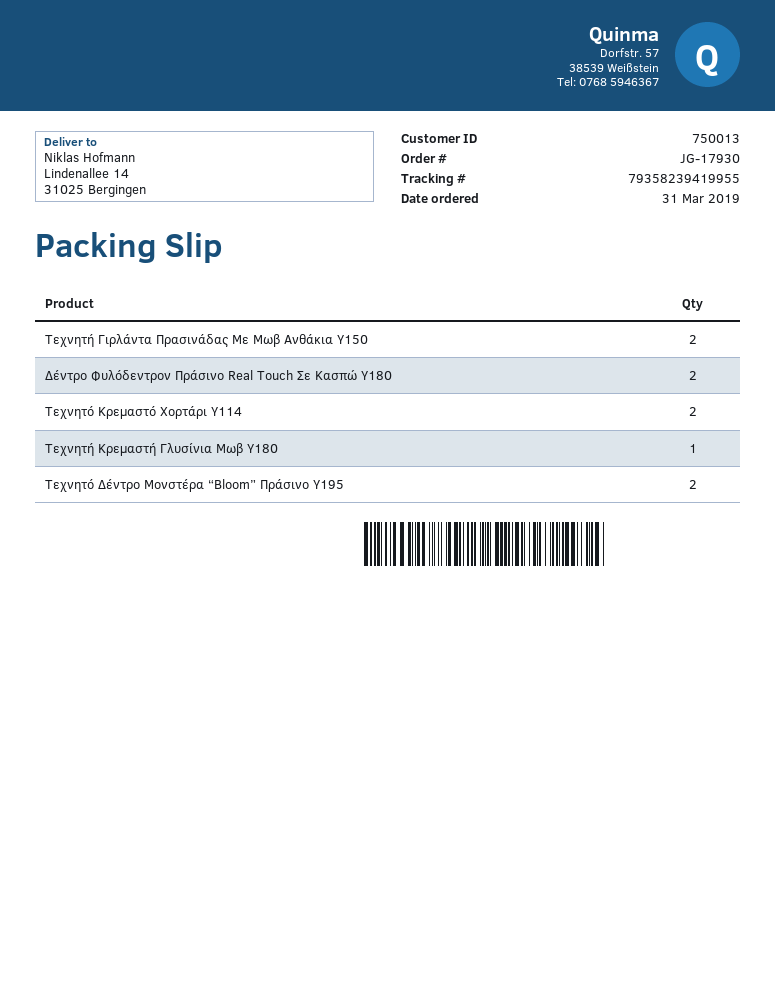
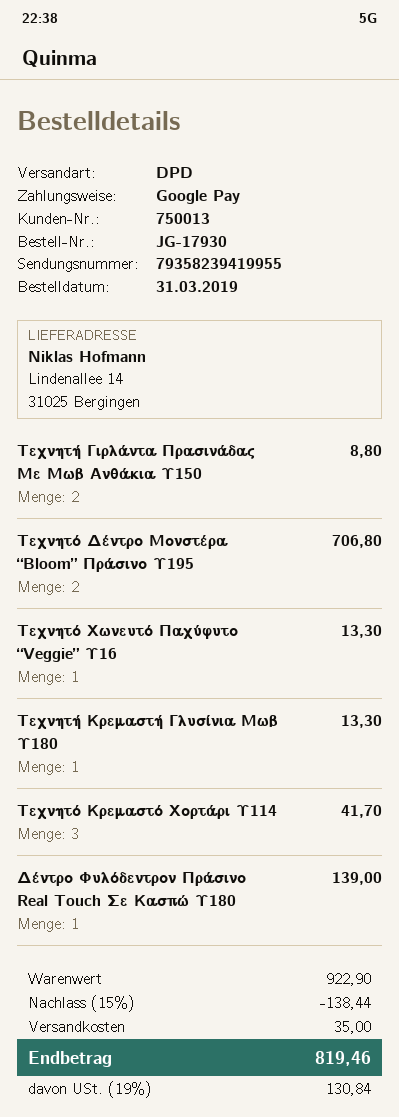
Δέντρο Φυλόδεντρον Πράσινο Real Touch Σε Κασπώ Υ180: 2 -> 1
Τεχνητό Κρεμαστό Χορτάρι Υ114: 2 -> 3
Τεχνητό Χωνευτό Παχύφυτο “Veggie” Υ16: none -> 1

